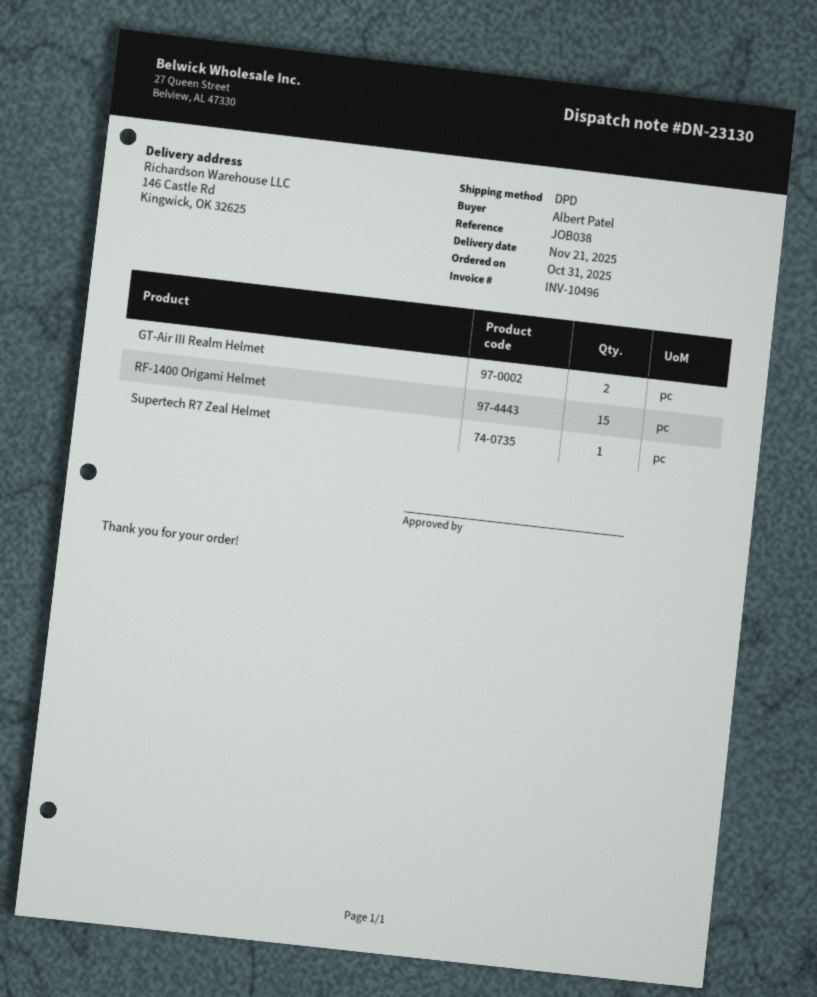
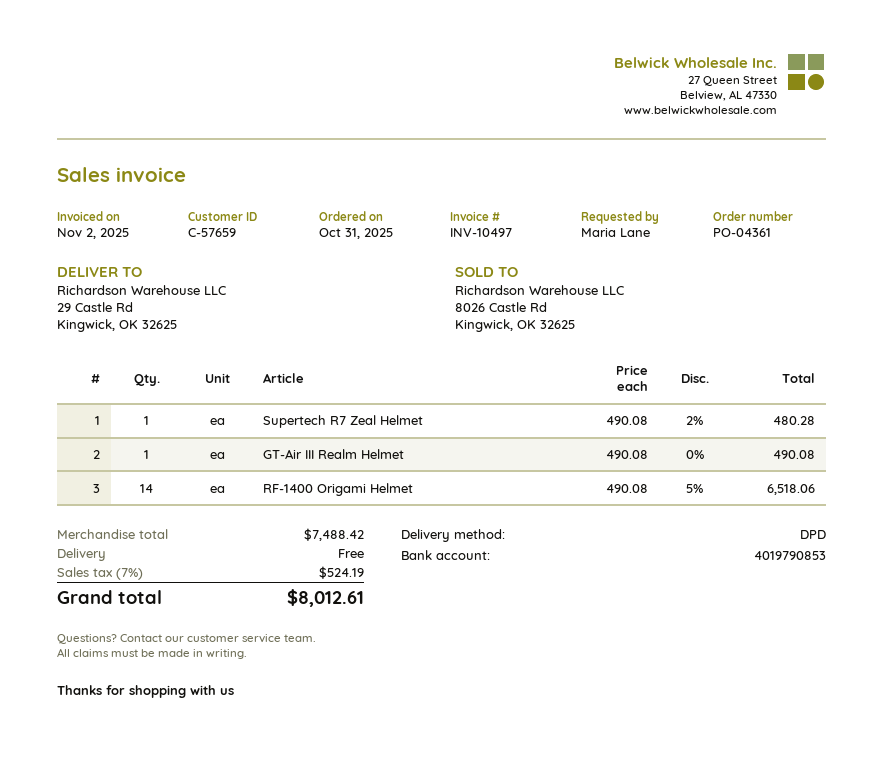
invoice number: INV-10496 -> INV-10497
ordered by: Albert Patel -> Maria Lane
ship to: 146 Castle Rd, Kingwick, OK 32625 -> 29 Castle Rd, Kingwick, OK 32625
GT-Air III Realm Helmet: 2 -> 1
RF-1400 Origami Helmet: 15 -> 14

